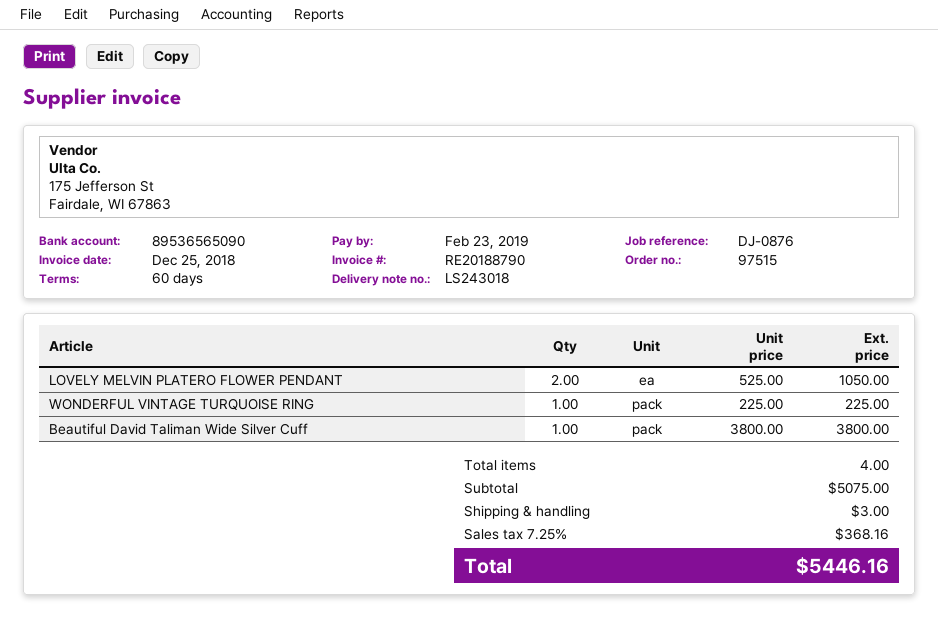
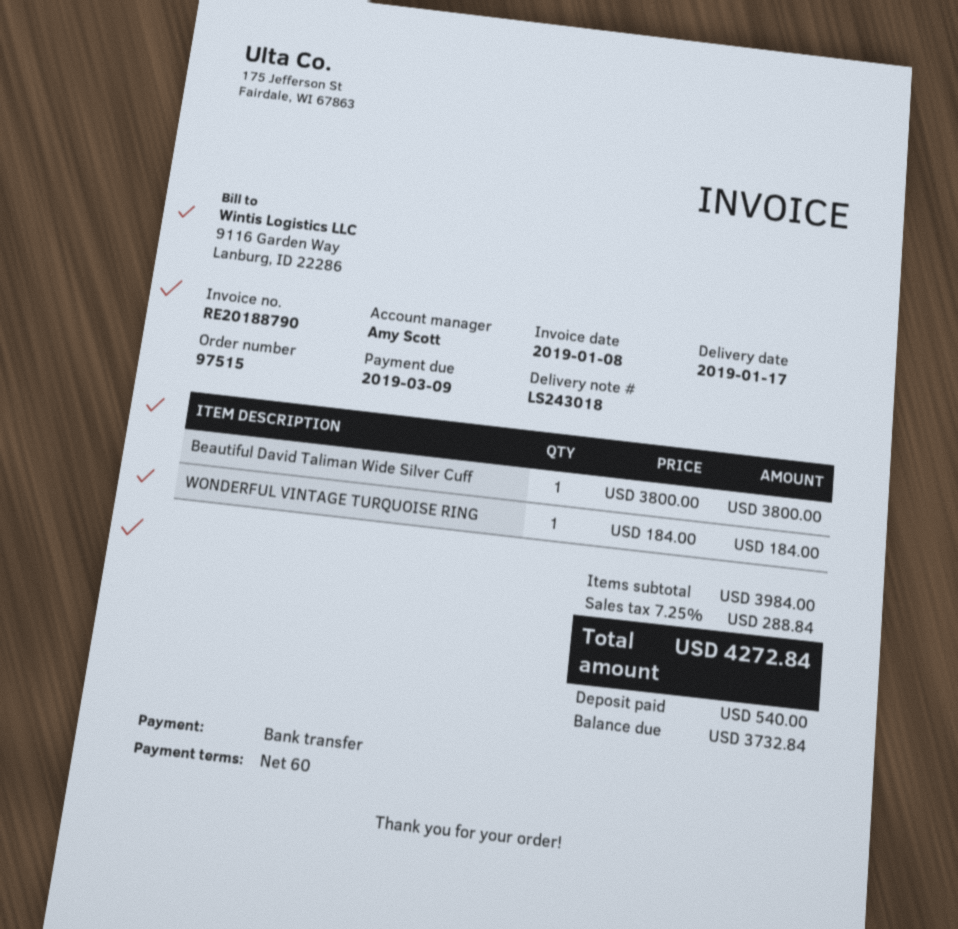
invoice date: 2018-12-25 -> 2019-01-08
due date: 2019-02-23 -> 2019-03-09
LOVELY MELVIN PLATERO FLOWER PENDANT: 2 x 525.00 = 1050.00 -> none
WONDERFUL VINTAGE TURQUOISE RING: 1 x 225.00 = 225.00 -> 1 x 184.00 = 184.00
subtotal: 5075.00 -> 3984.00
shipping: 3.00 -> none
tax: 7.25% = 368.16 -> 7.25% = 288.84
total: 5446.16 -> 4272.84

